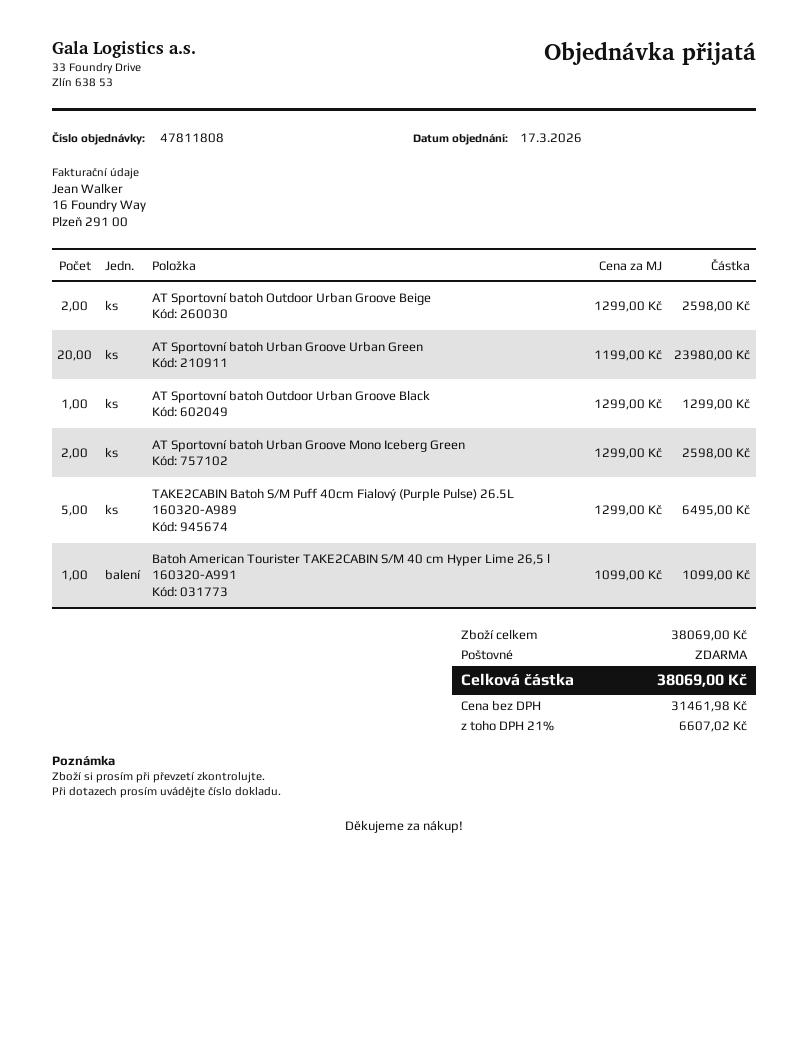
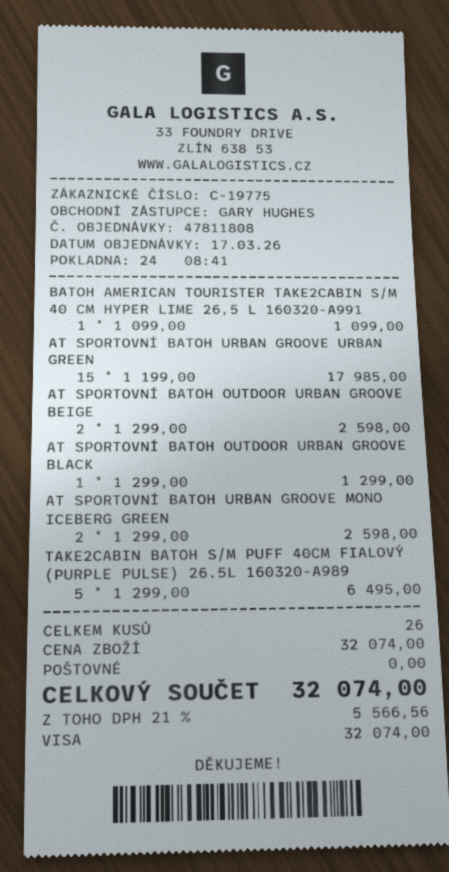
AT Sportovní batoh Urban Groove Urban Green: 20 x 1199.00 = 23980.00 -> 15 x 1199.00 = 17985.00
subtotal: 38069.00 -> 32074.00
tax: 21% = 6607.02 -> 21% = 5566.56
total: 38069.00 -> 32074.00

